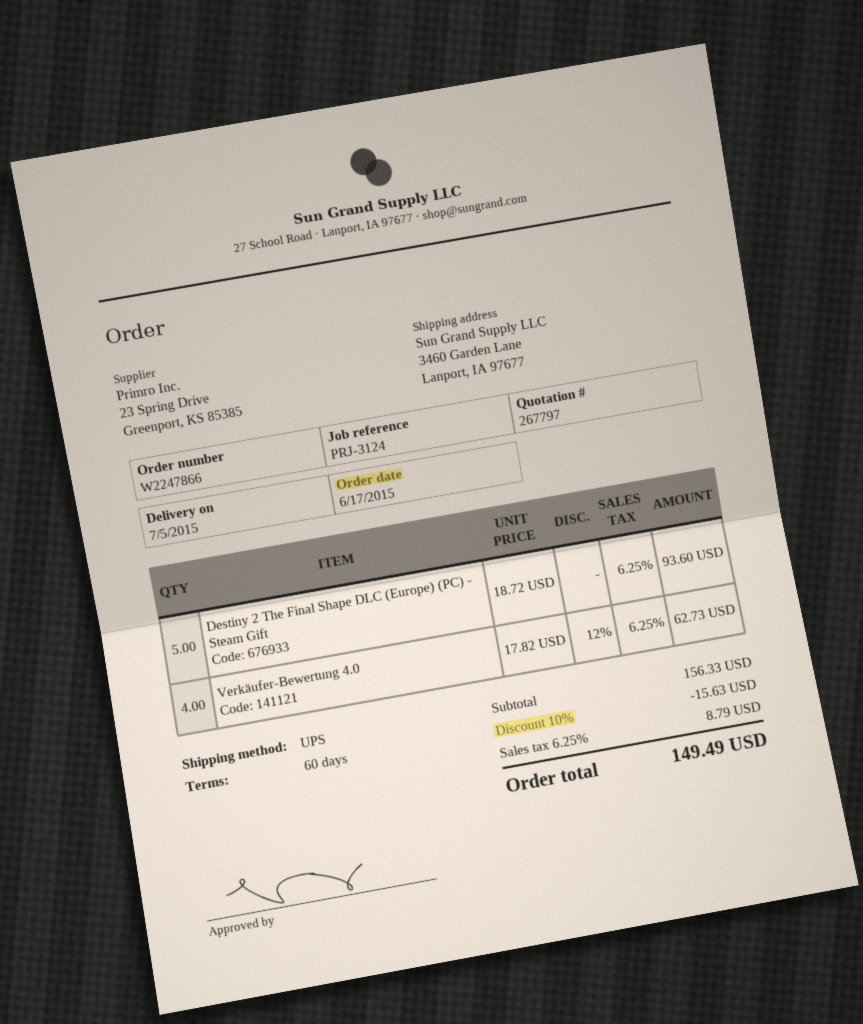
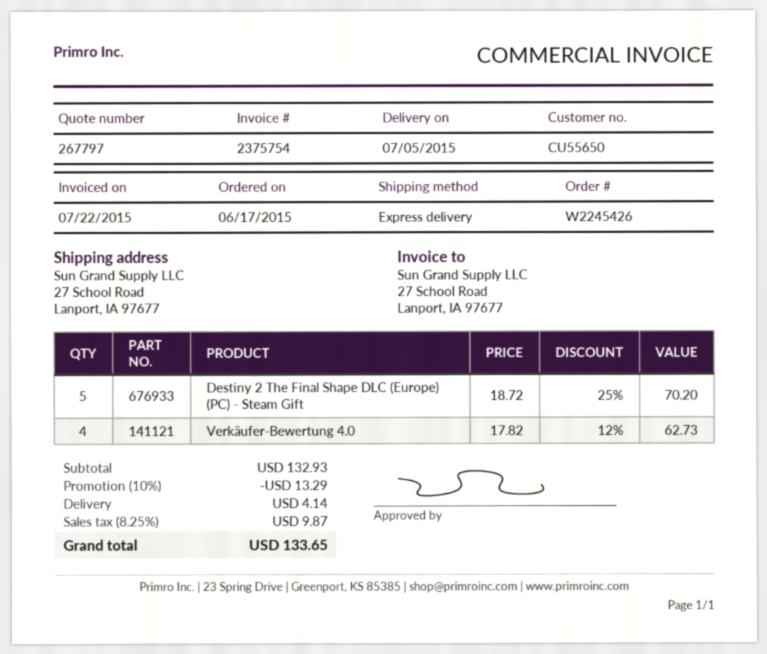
order number: W2247866 -> W2245426
shipping method: UPS -> express
ship to: 3460 Garden Lane, Lanport, IA 97677 -> 27 School Road, Lanport, IA 97677
Destiny 2 The Final Shape DLC (Europe) (PC) - Steam Gift: 5 x 18.72 = 93.60 -> 5 x 18.72 - 25% = 70.20
subtotal: 156.33 -> 132.93
discount: 10% = 15.63 -> 10% = 13.29
shipping: none -> 4.14
tax: 6.25% = 8.79 -> 8.25% = 9.87
total: 149.49 -> 133.65

